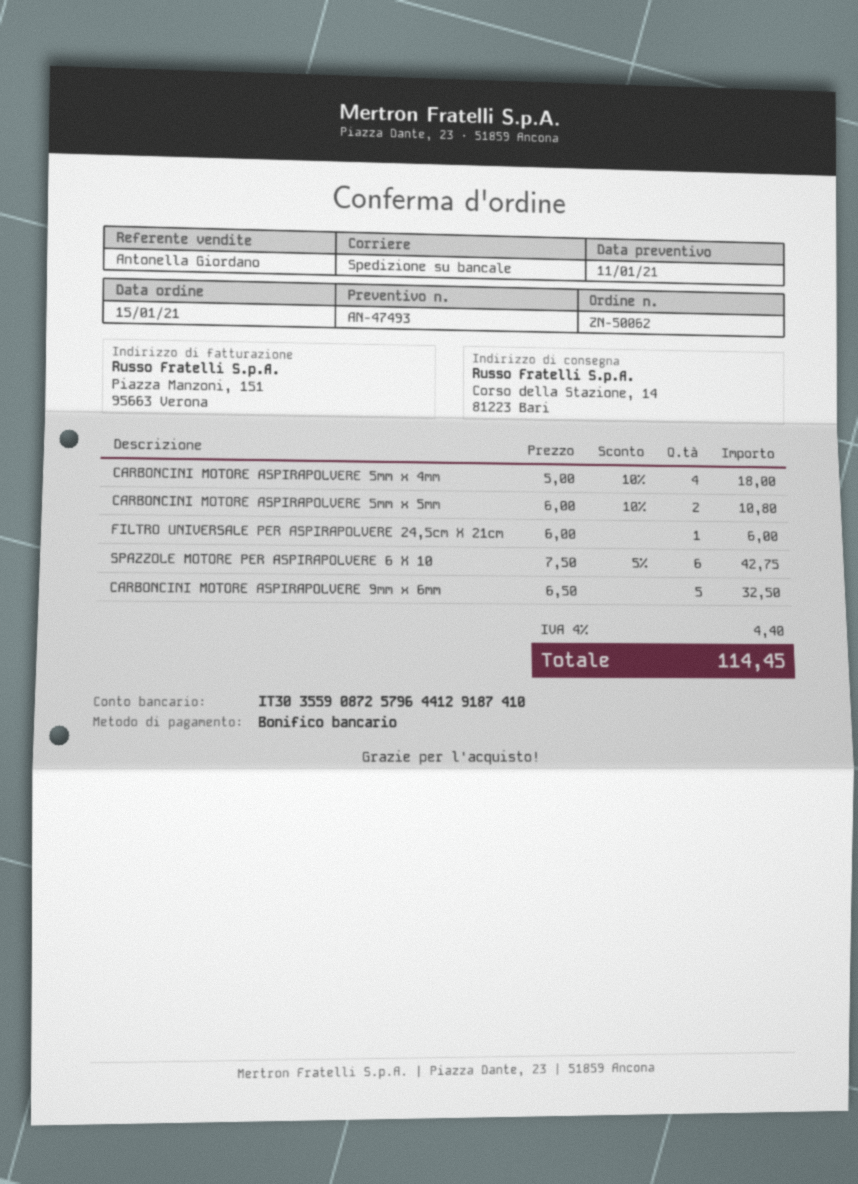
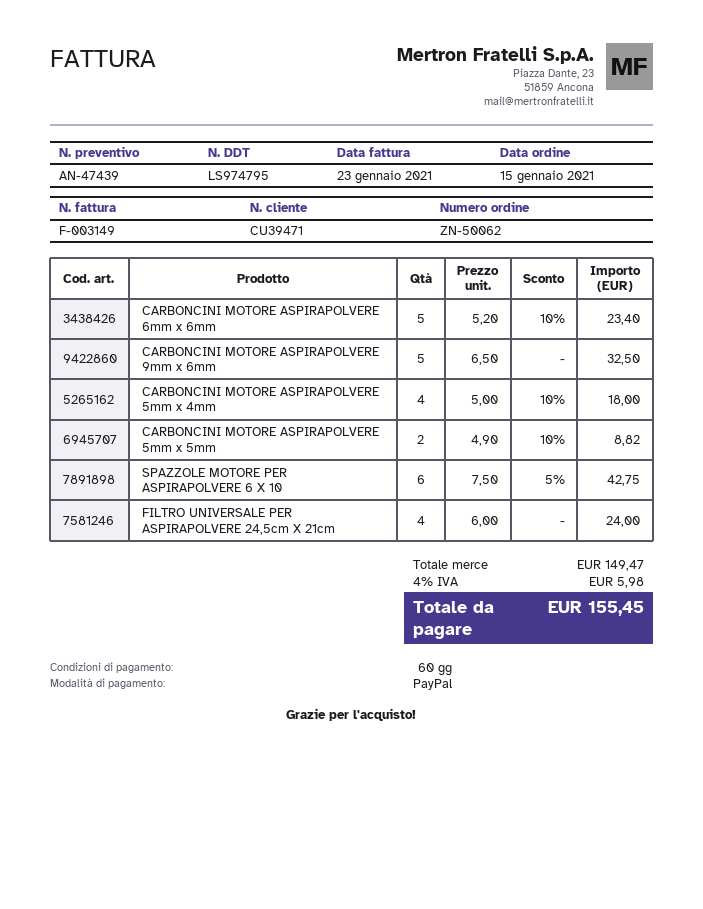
quote number: AN-47493 -> AN-47439
payment method: bank transfer -> PayPal
CARBONCINI MOTORE ASPIRAPOLVERE 5mm x 5mm: 2 x 6.00 - 10% = 10.80 -> 2 x 4.90 - 10% = 8.82
FILTRO UNIVERSALE PER ASPIRAPOLVERE 24,5cm X 21cm: 1 x 6.00 = 6.00 -> 4 x 6.00 = 24.00
CARBONCINI MOTORE ASPIRAPOLVERE 6mm x 6mm: none -> 5 x 5.20 - 10% = 23.40
tax: 4% = 4.40 -> 4% = 5.98
total: 114.45 -> 155.45

